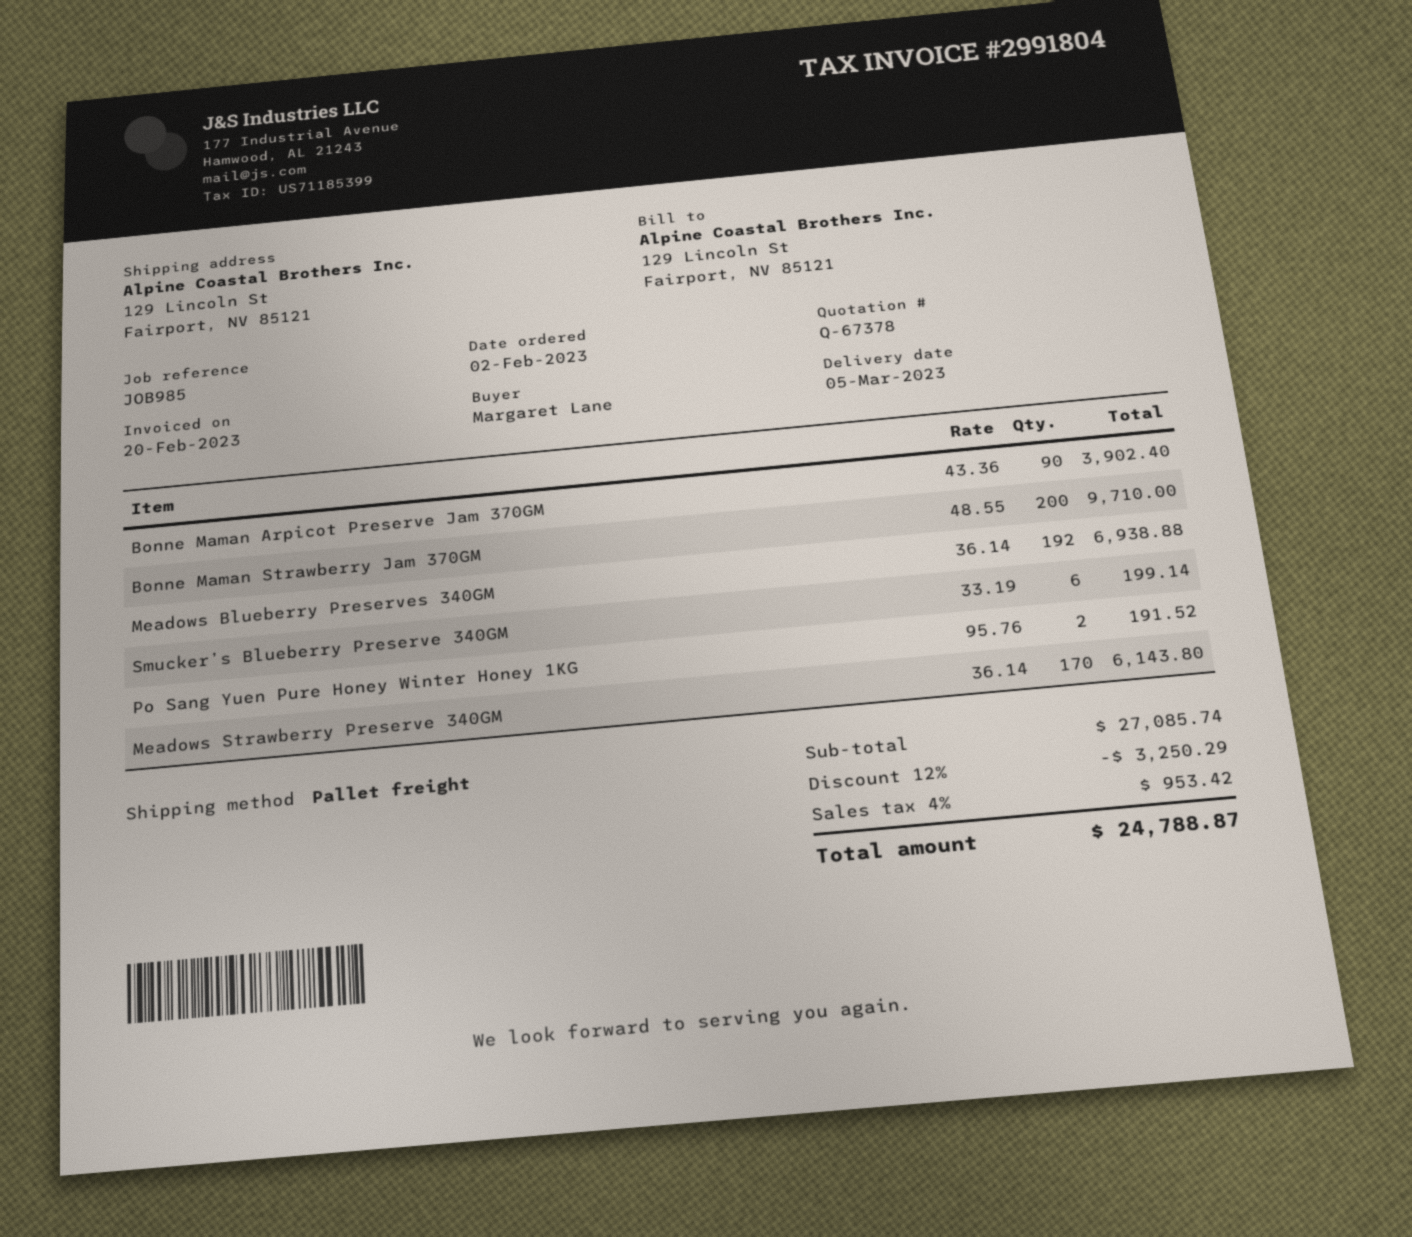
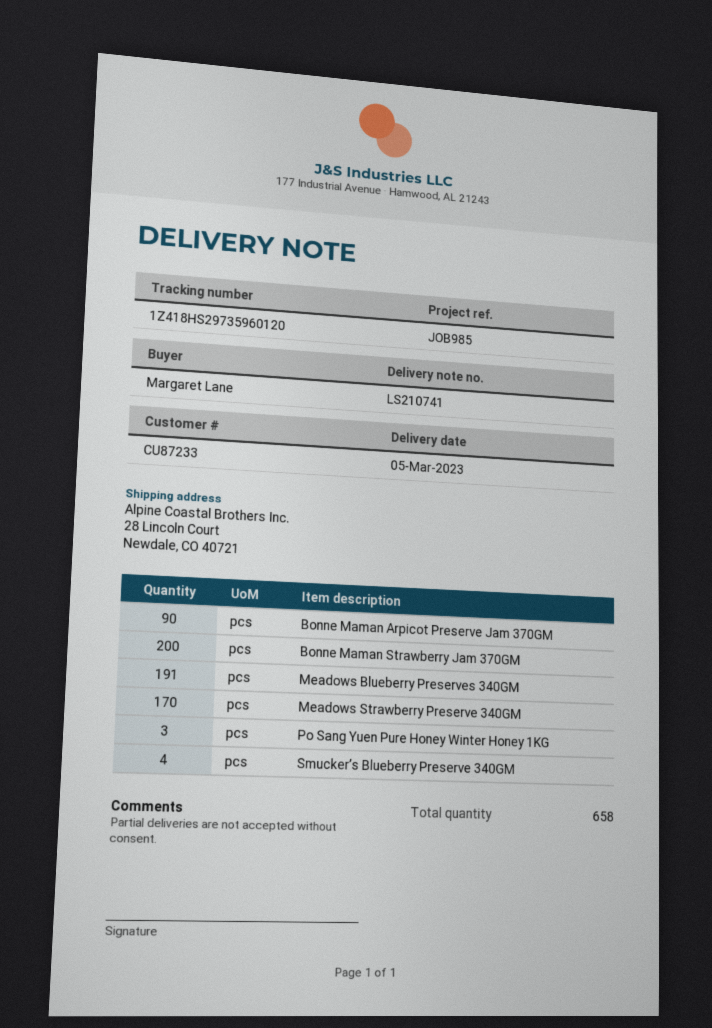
ship to: 129 Lincoln St, Fairport, NV 85121 -> 28 Lincoln Court, Newdale, CO 40721
Meadows Blueberry Preserves 340GM: 192 -> 191
Smucker’s Blueberry Preserve 340GM: 6 -> 4
Po Sang Yuen Pure Honey Winter Honey 1KG: 2 -> 3

